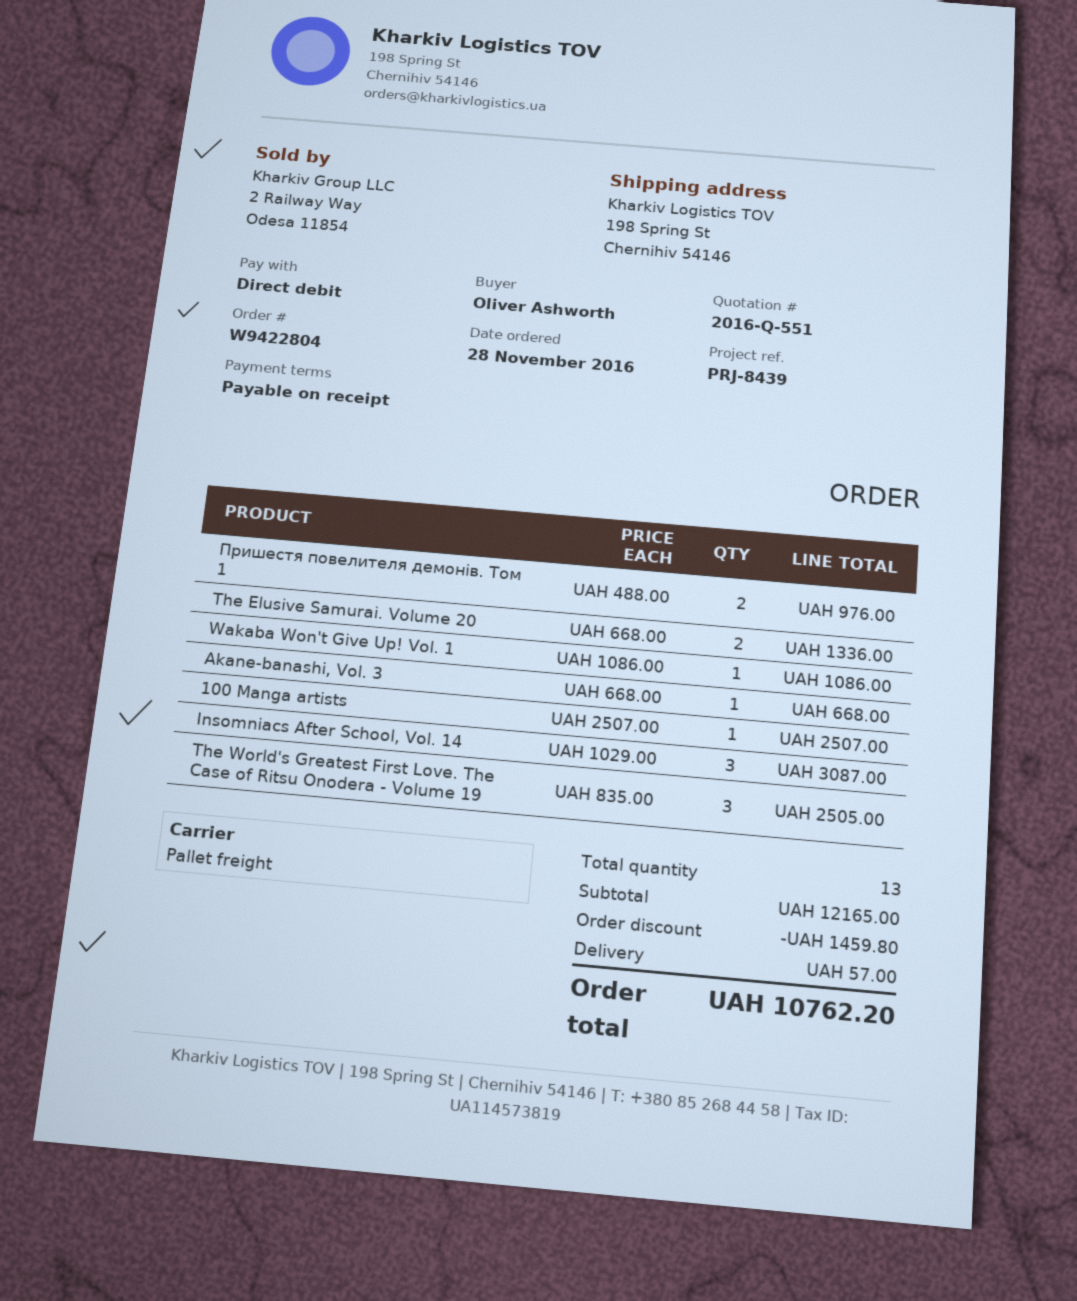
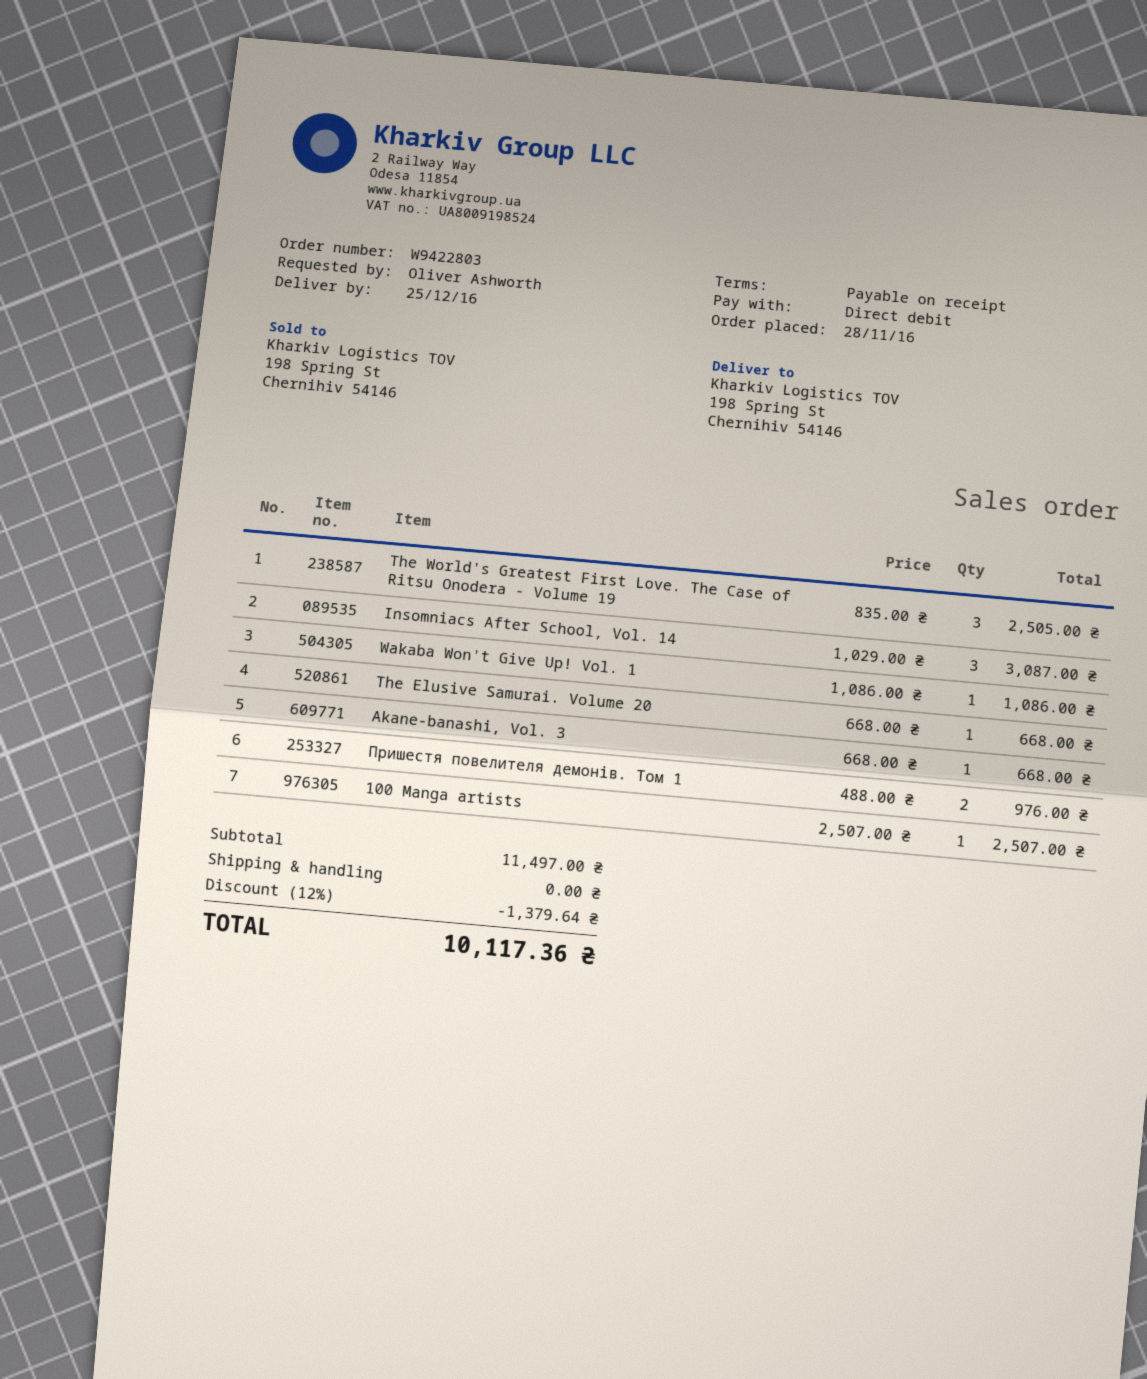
order number: W9422804 -> W9422803
The Elusive Samurai. Volume 20: 2 x 668.00 = 1336.00 -> 1 x 668.00 = 668.00
subtotal: 12165.00 -> 11497.00
discount: 1459.80 -> 1379.64
shipping: 57.00 -> 0.00
total: 10762.20 -> 10117.36

